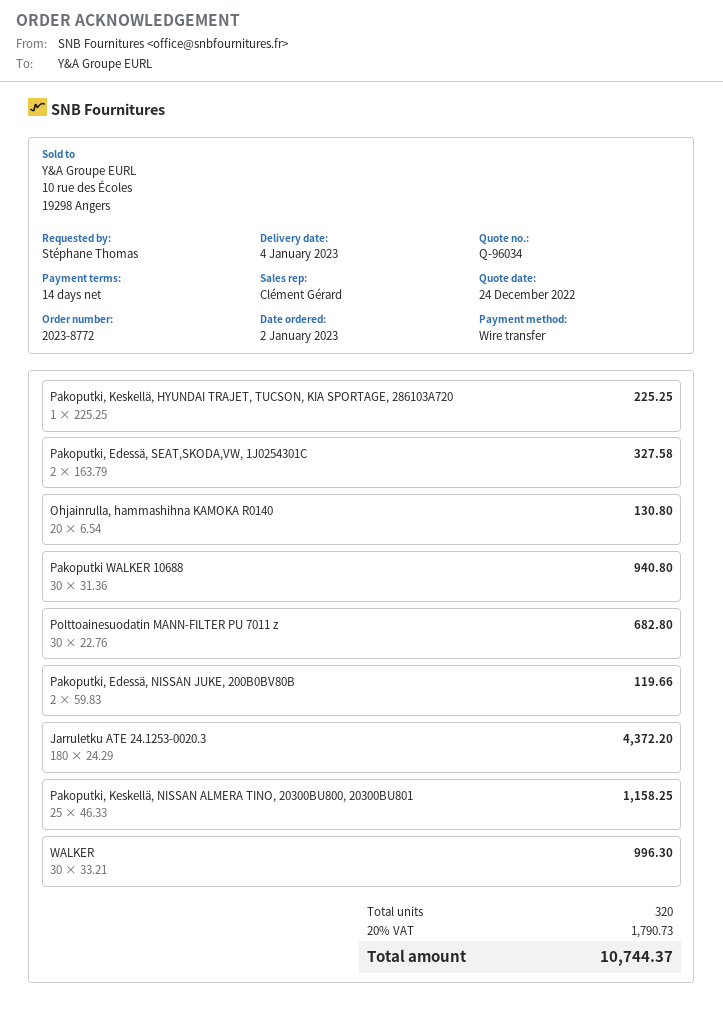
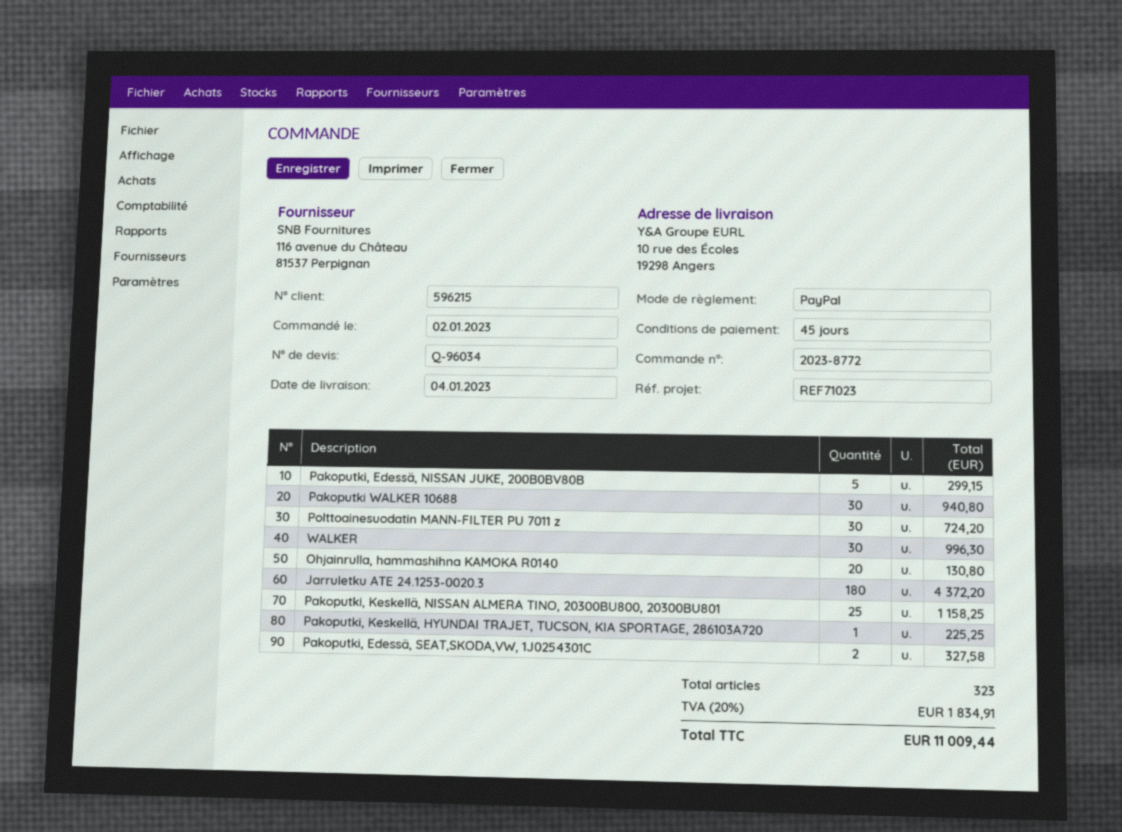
payment terms: 14 days -> 45 days
payment method: bank transfer -> PayPal
Polttoainesuodatin MANN-FILTER PU 7011 z: 30 for 682.80 -> 30 for 724.20
Pakoputki, Edessä, NISSAN JUKE, 200B0BV80B: 2 for 119.66 -> 5 for 299.15
total quantity: 320 -> 323
tax: 20% = 1790.73 -> 20% = 1834.91
total: 10744.37 -> 11009.44

